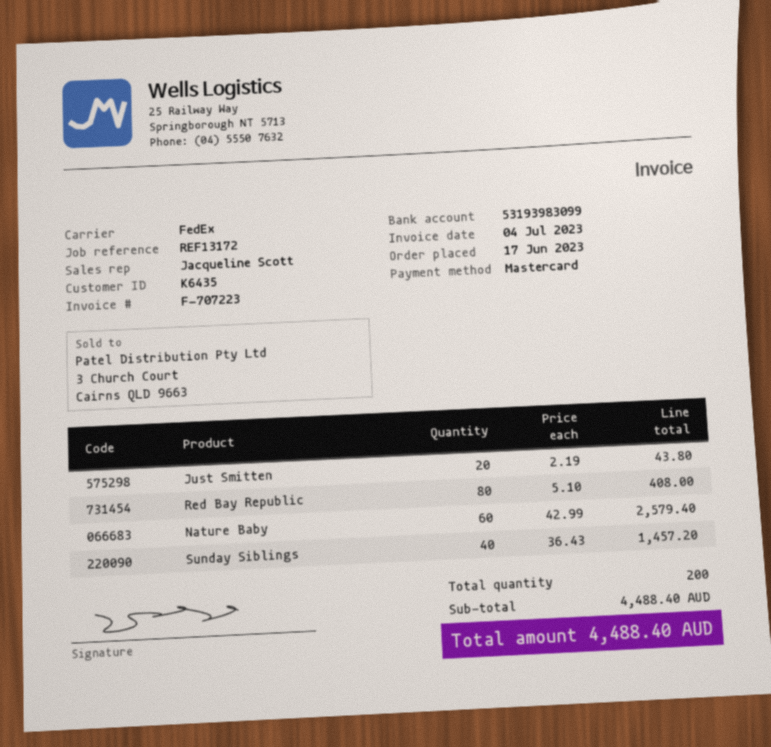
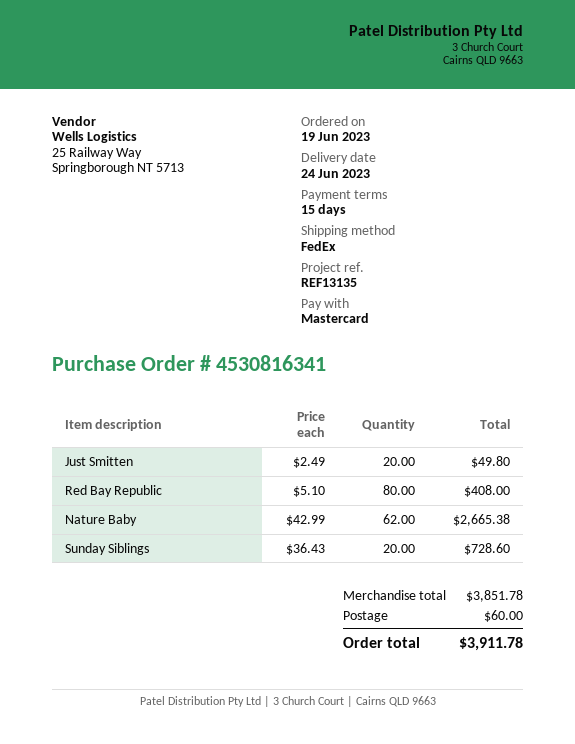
order date: 2023-06-17 -> 2023-06-19
reference: REF13172 -> REF13135
Just Smitten: 20 x 2.19 = 43.80 -> 20 x 2.49 = 49.80
Nature Baby: 60 x 42.99 = 2579.40 -> 62 x 42.99 = 2665.38
Sunday Siblings: 40 x 36.43 = 1457.20 -> 20 x 36.43 = 728.60
subtotal: 4488.40 -> 3851.78
shipping: none -> 60.00
total: 4488.40 -> 3911.78

